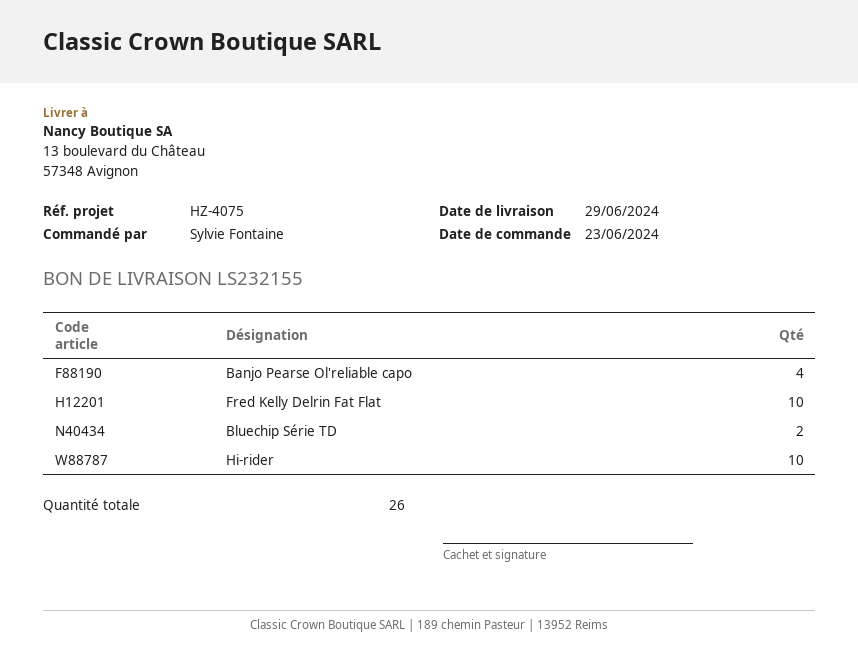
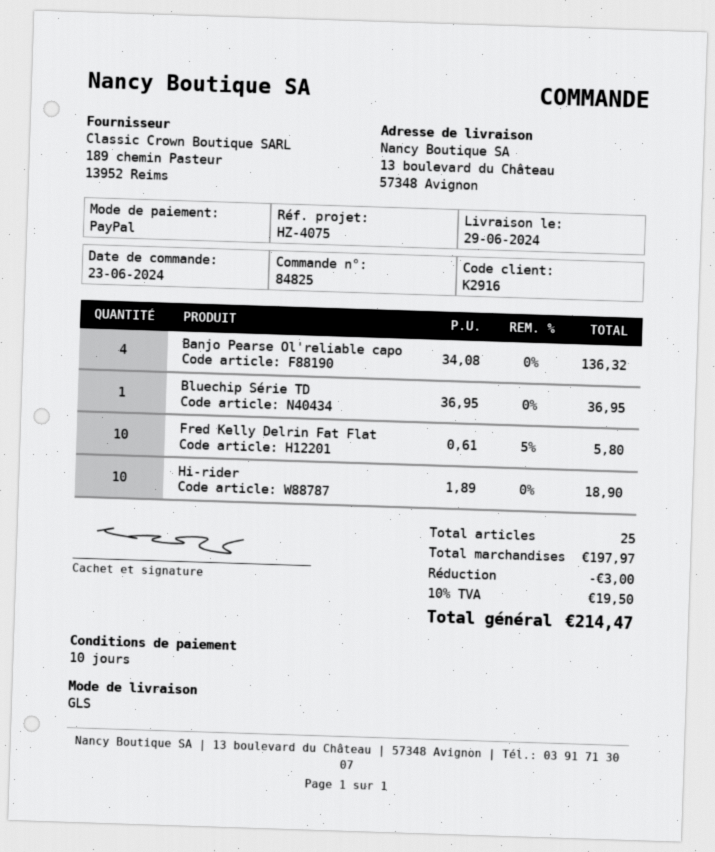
Bluechip Série TD: 2 -> 1
total quantity: 26 -> 25

